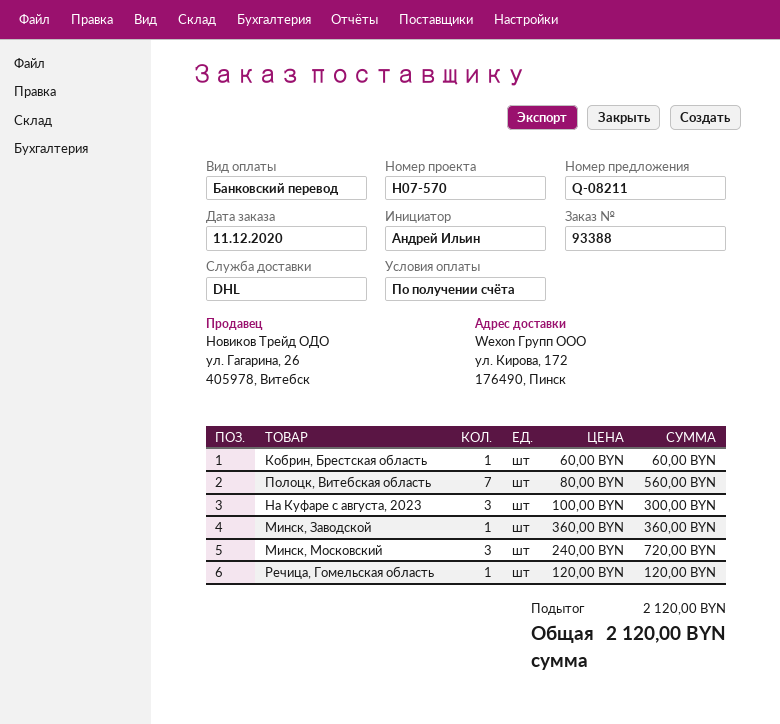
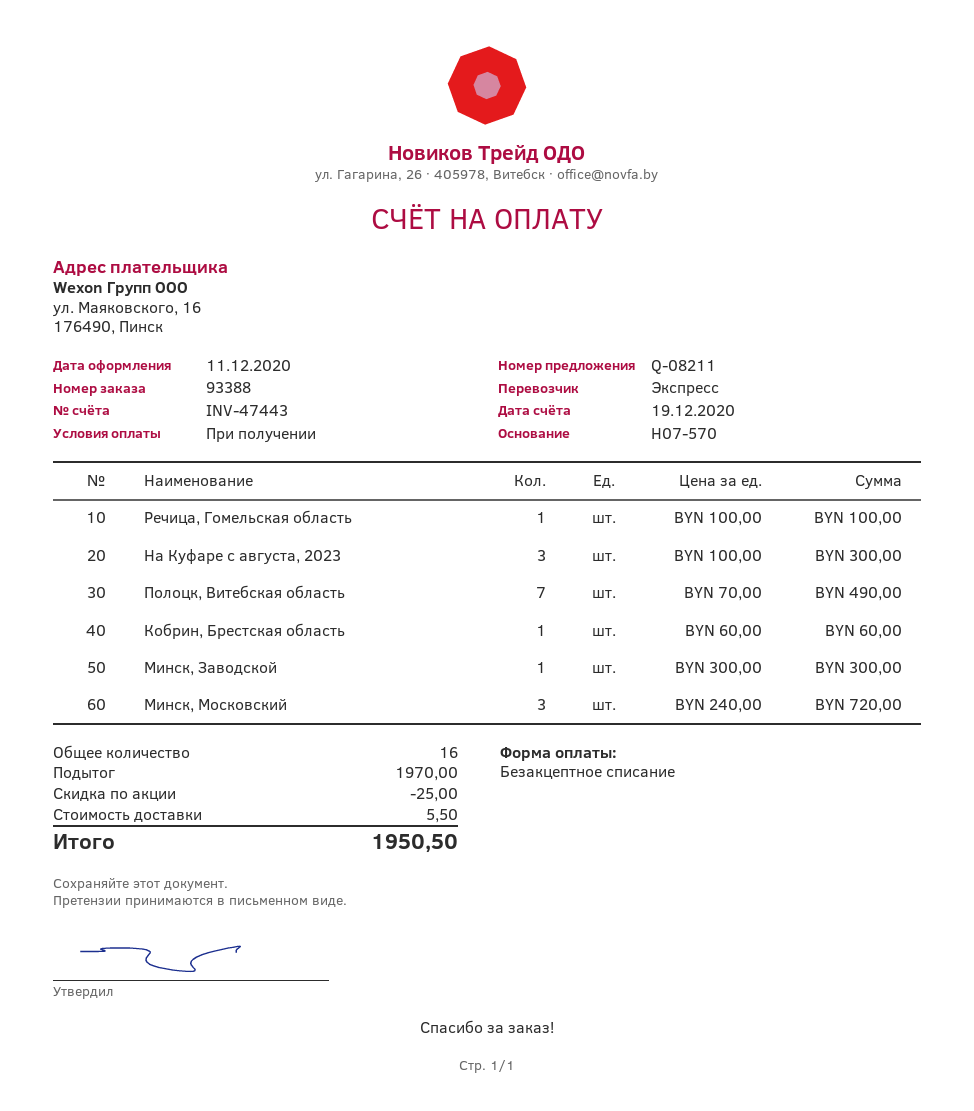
payment method: bank transfer -> direct debit
shipping method: DHL -> express
Полоцк, Витебская область: 7 x 80.00 = 560.00 -> 7 x 70.00 = 490.00
Минск, Заводской: 1 x 360.00 = 360.00 -> 1 x 300.00 = 300.00
Речица, Гомельская область: 1 x 120.00 = 120.00 -> 1 x 100.00 = 100.00
subtotal: 2120.00 -> 1970.00
discount: none -> 25.00
shipping: none -> 5.50
total: 2120.00 -> 1950.50

